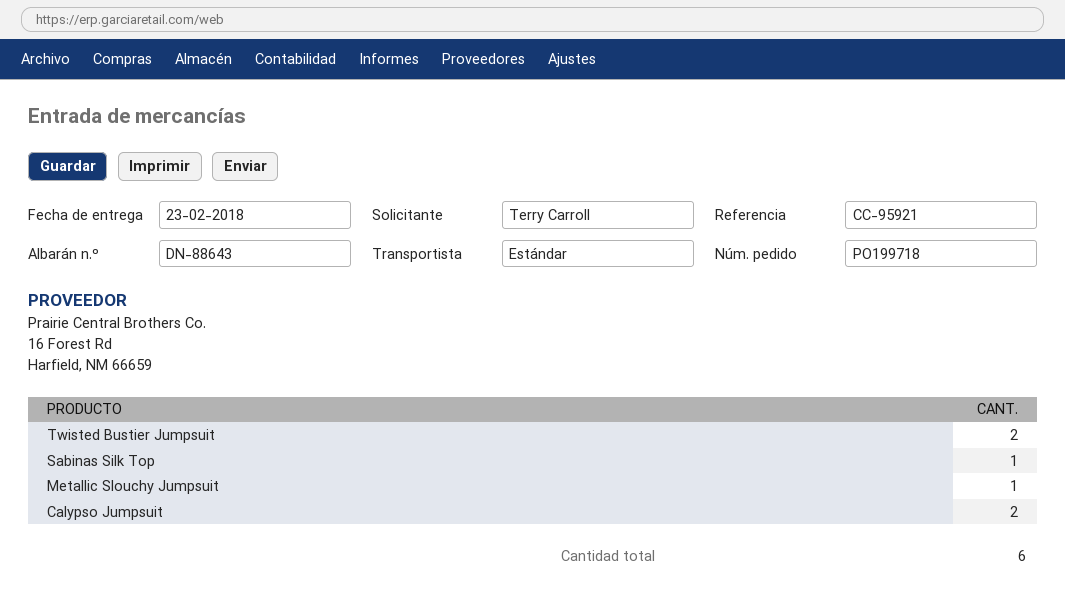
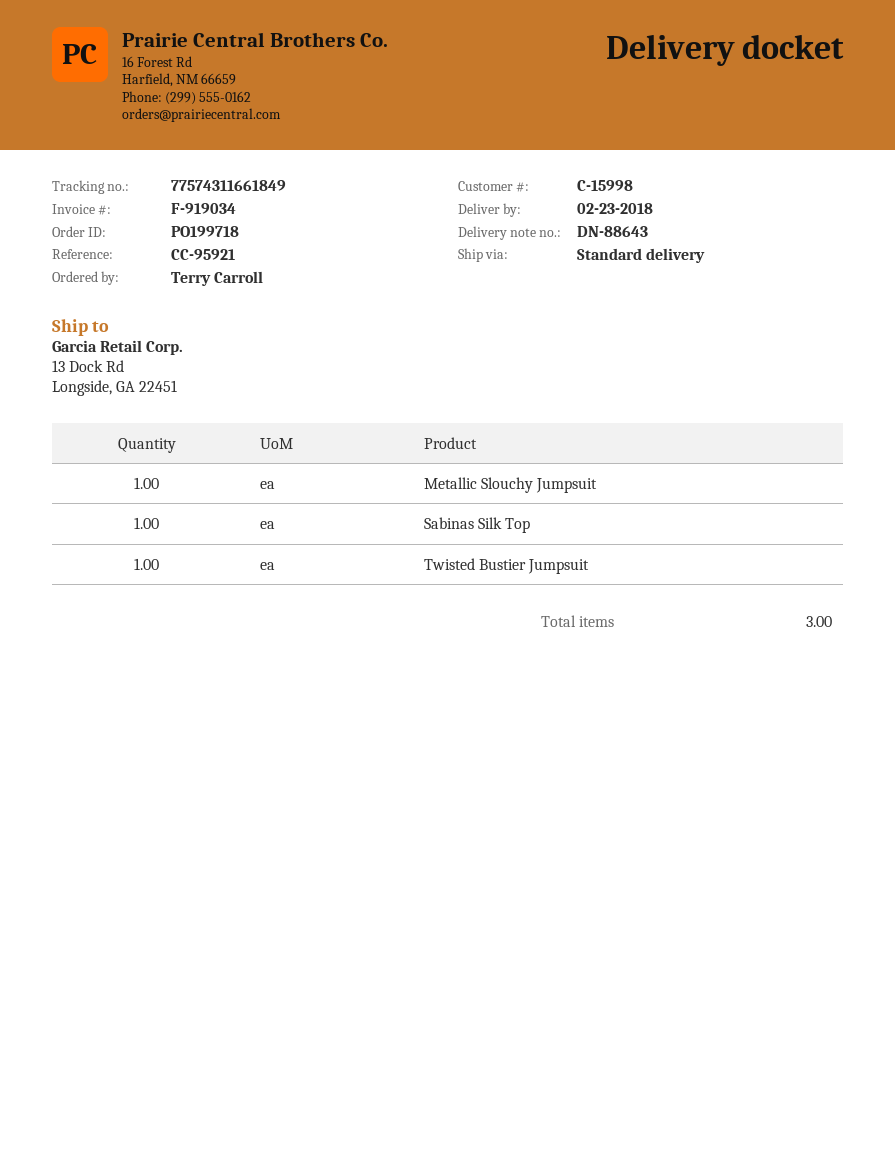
Twisted Bustier Jumpsuit: 2 -> 1
Calypso Jumpsuit: 2 -> none
total quantity: 6 -> 3

